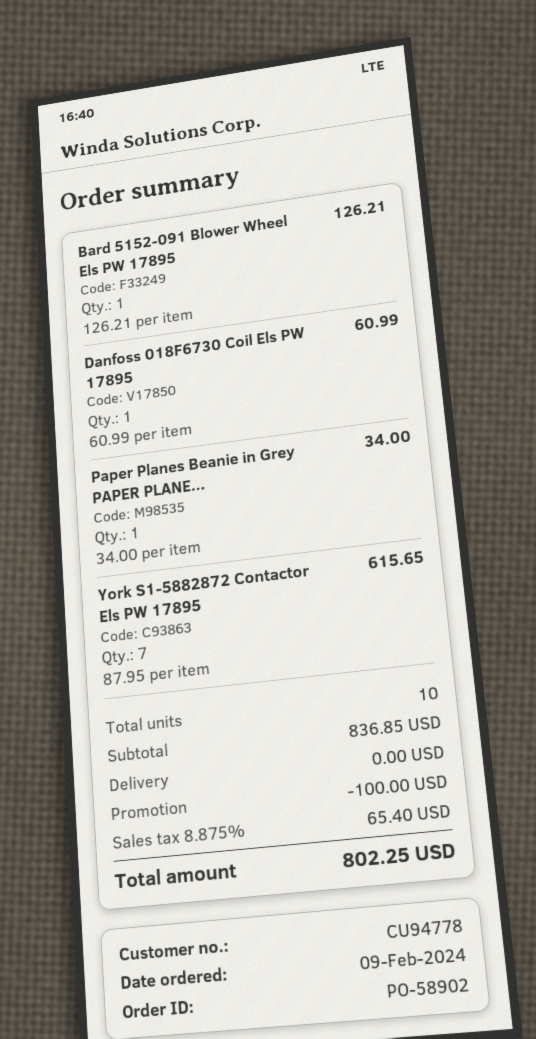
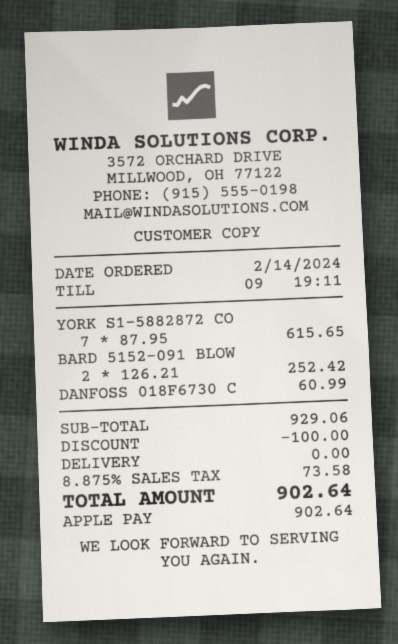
order date: 2024-02-09 -> 2024-02-14
Bard 5152-091 Blower Wheel Els PW 17895: 1 x 126.21 = 126.21 -> 2 x 126.21 = 252.42
Paper Planes Beanie in Grey PAPER PLANE...: 1 x 34.00 = 34.00 -> none
subtotal: 836.85 -> 929.06
tax: 8.875% = 65.40 -> 8.875% = 73.58
total: 802.25 -> 902.64

